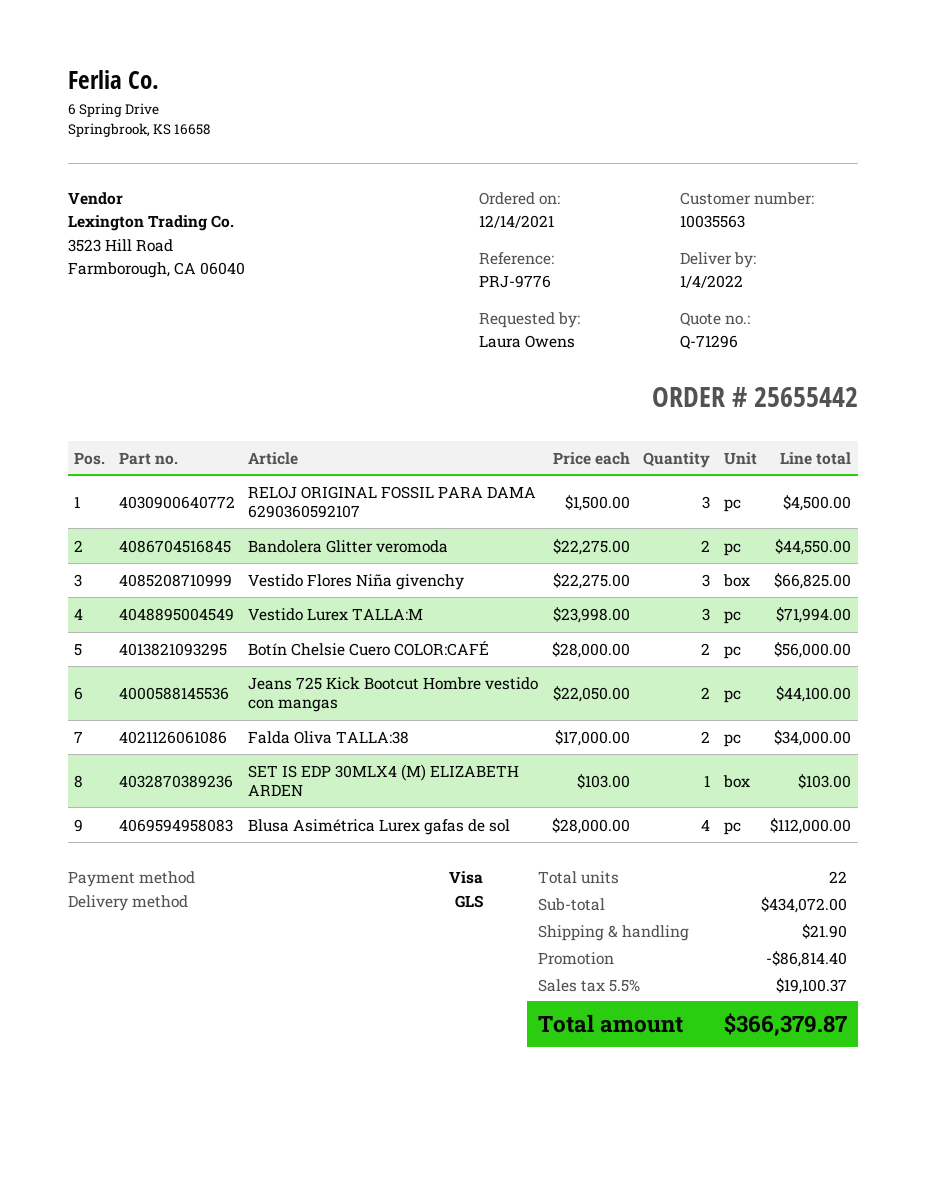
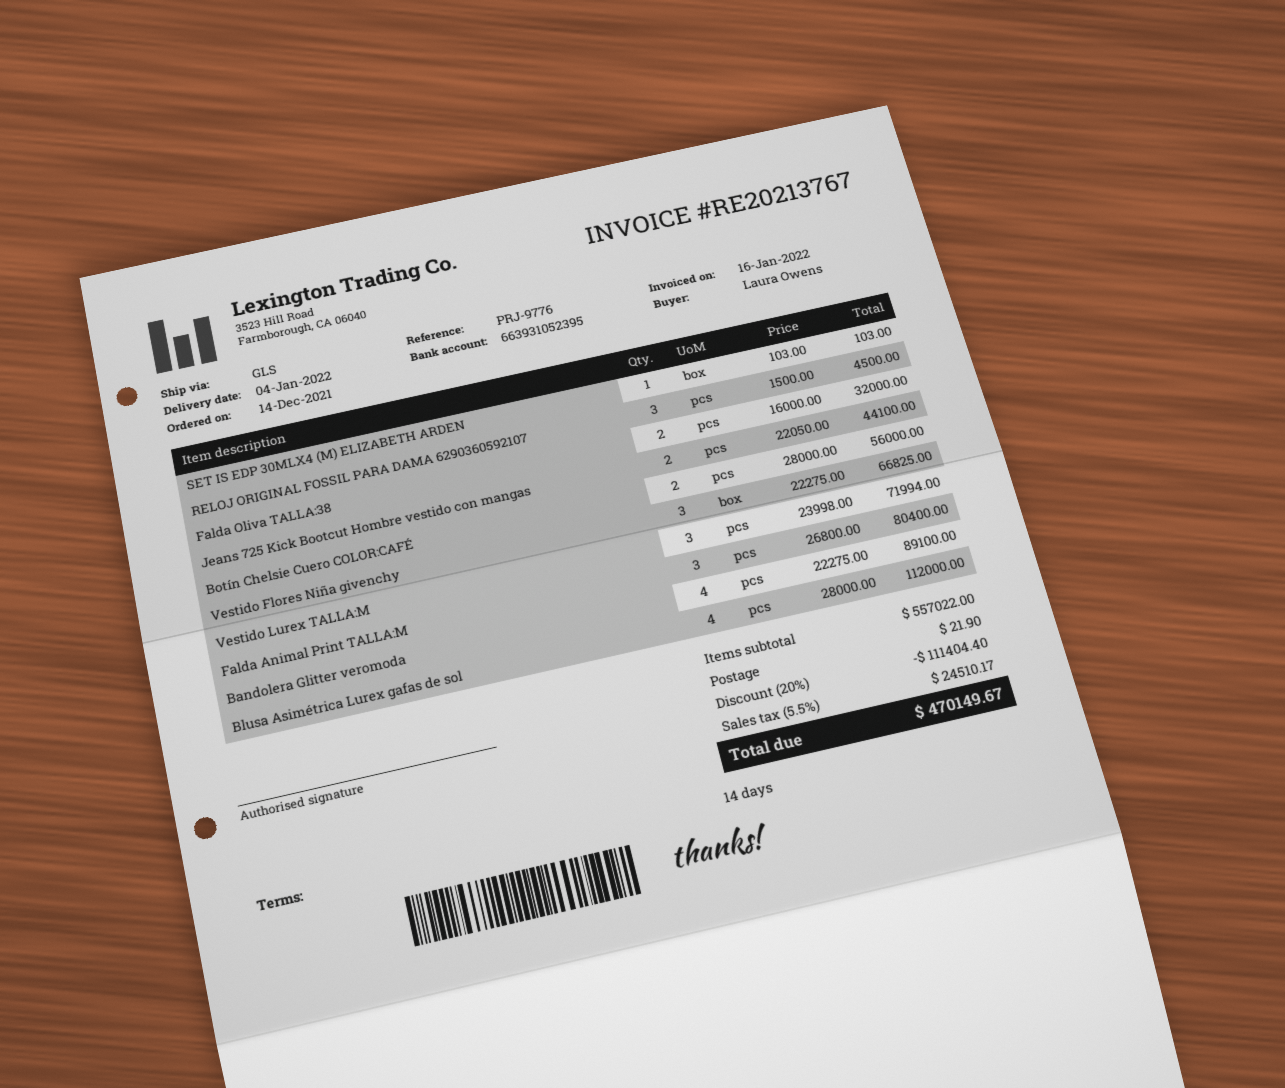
Bandolera Glitter veromoda: 2 x 22275.00 = 44550.00 -> 4 x 22275.00 = 89100.00
Falda Oliva TALLA:38: 2 x 17000.00 = 34000.00 -> 2 x 16000.00 = 32000.00
Falda Animal Print TALLA:M: none -> 3 x 26800.00 = 80400.00
subtotal: 434072.00 -> 557022.00
discount: 86814.40 -> 111404.40
tax: 5.5% = 19100.37 -> 5.5% = 24510.17
total: 366379.87 -> 470149.67

